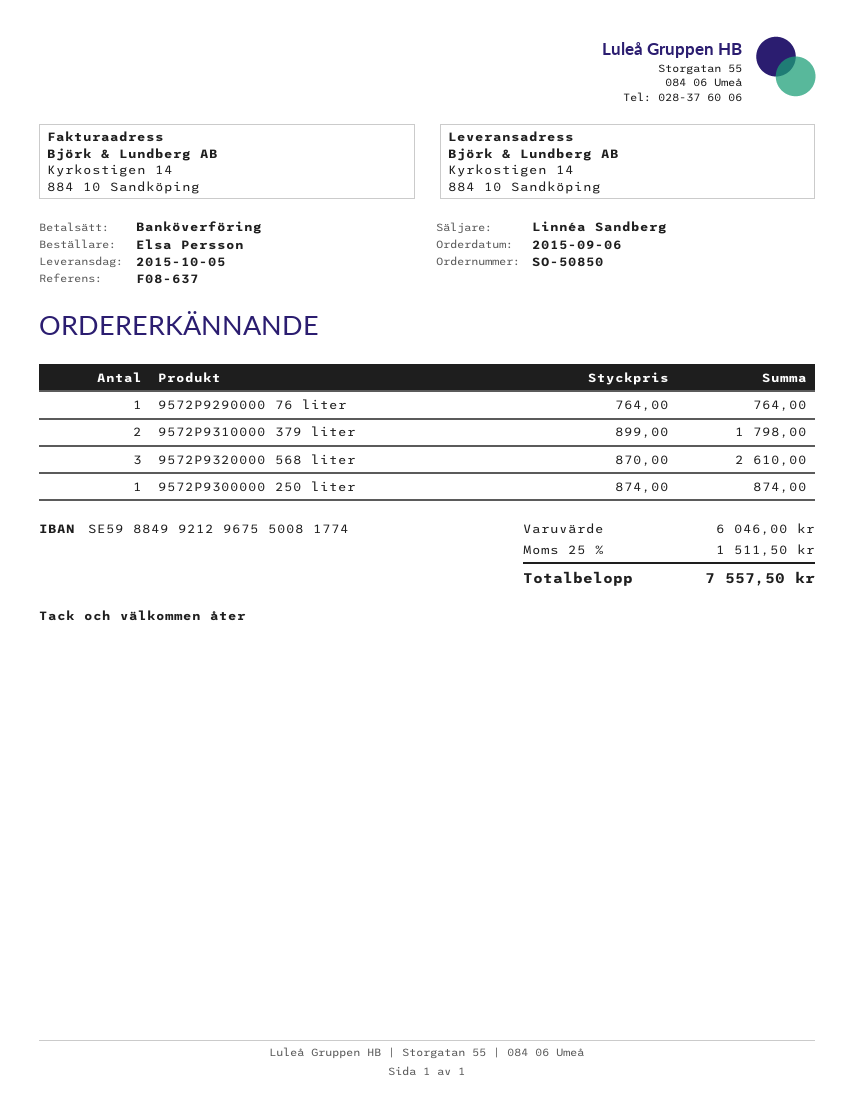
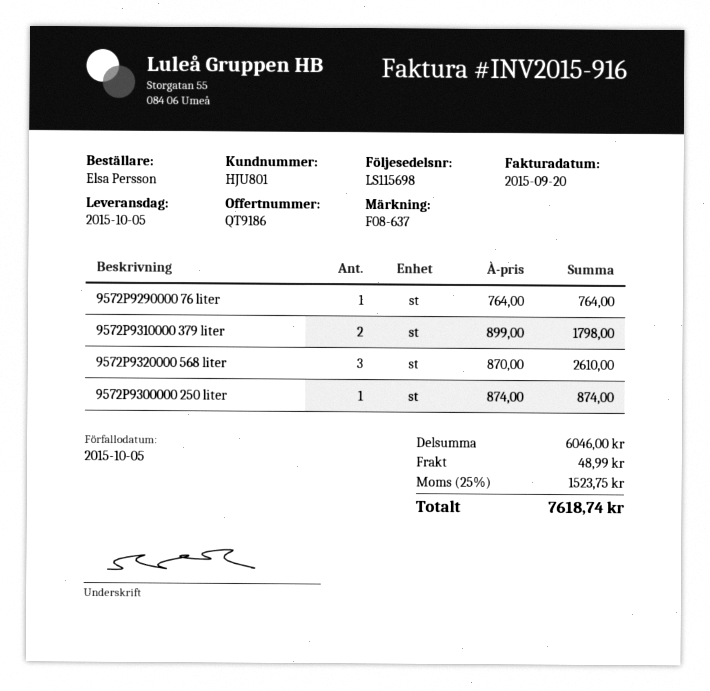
shipping: none -> 48.99
tax: 25% = 1511.50 -> 25% = 1523.75
total: 7557.50 -> 7618.74

